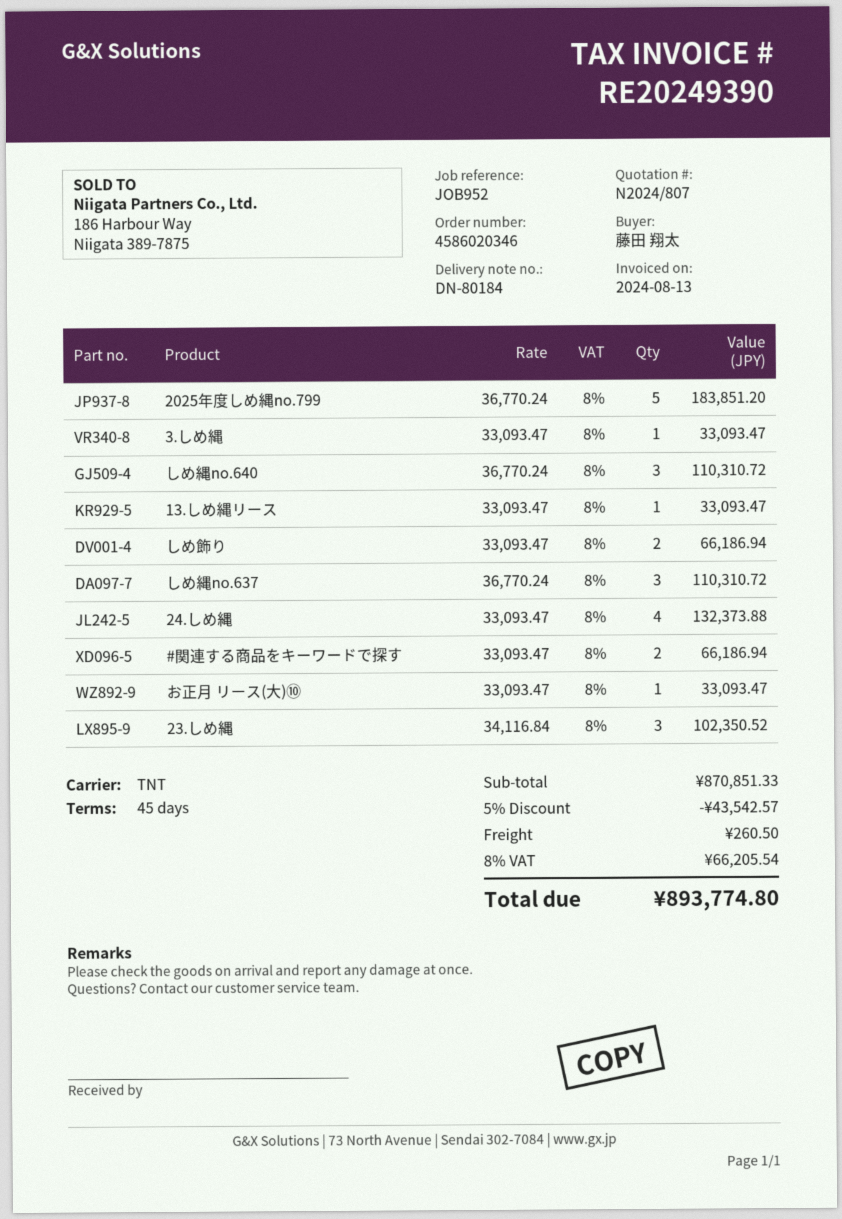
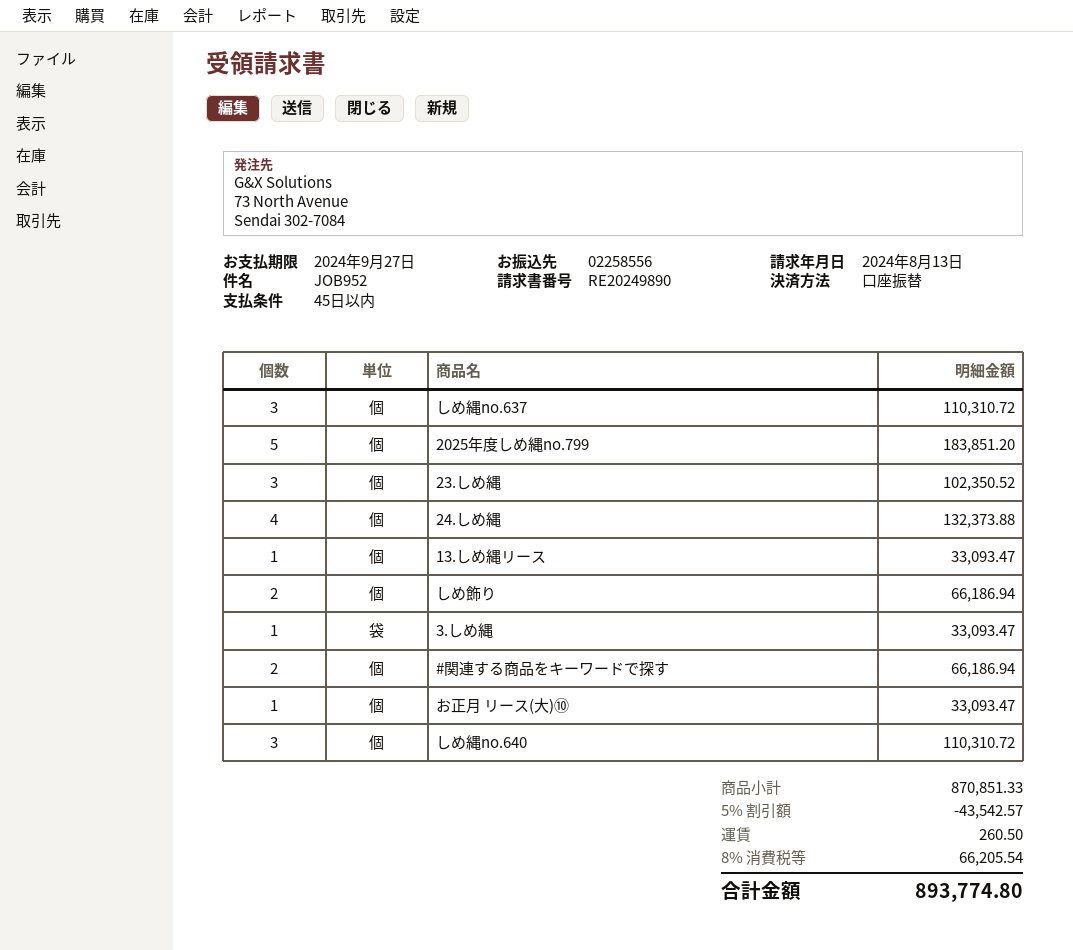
invoice number: RE20249390 -> RE20249890

